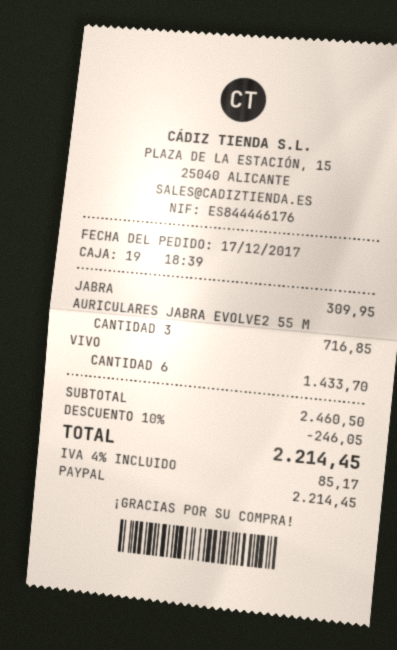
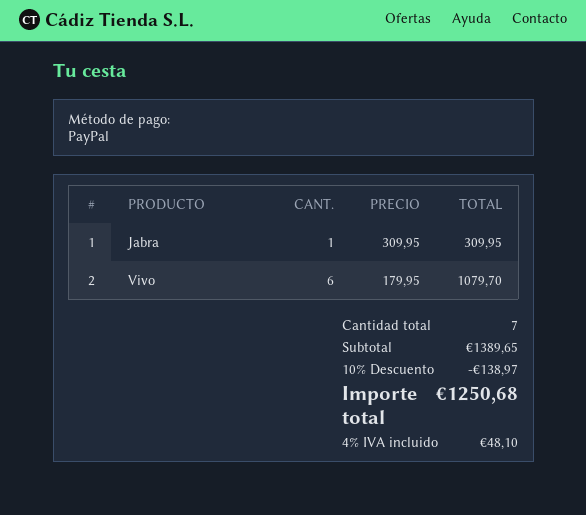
AURICULARES JABRA EVOLVE2 55 M: 3 for 716.85 -> none
VIVO: 6 for 1433.70 -> 6 for 1079.70
subtotal: 2460.50 -> 1389.65
discount: 10% = 246.05 -> 10% = 138.97
tax: 4% = 85.17 -> 4% = 48.10
total: 2214.45 -> 1250.68

